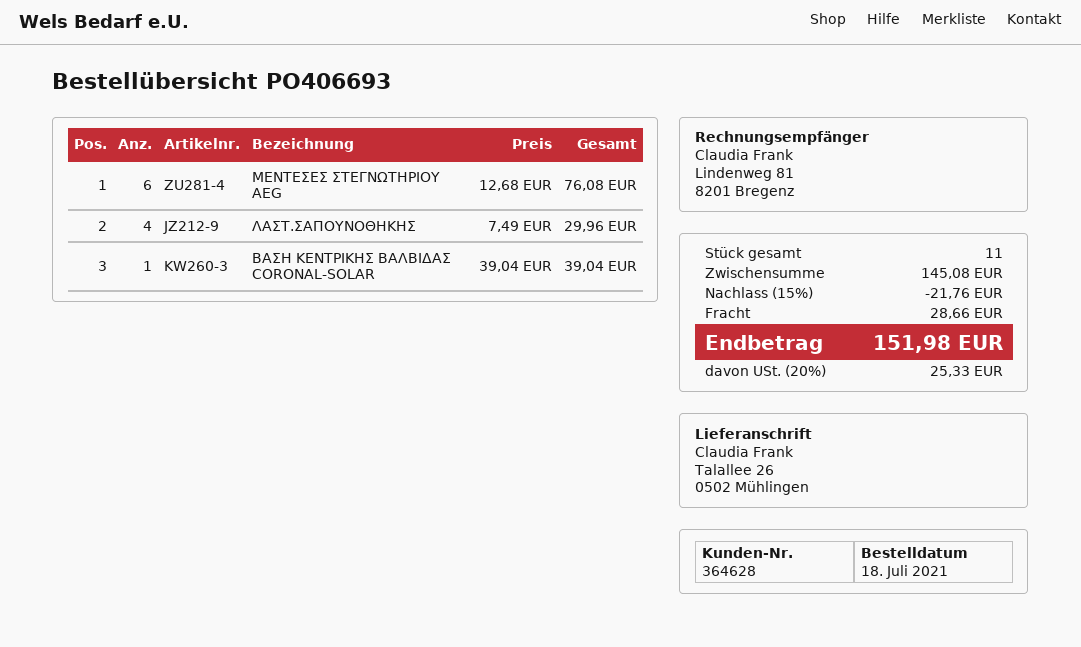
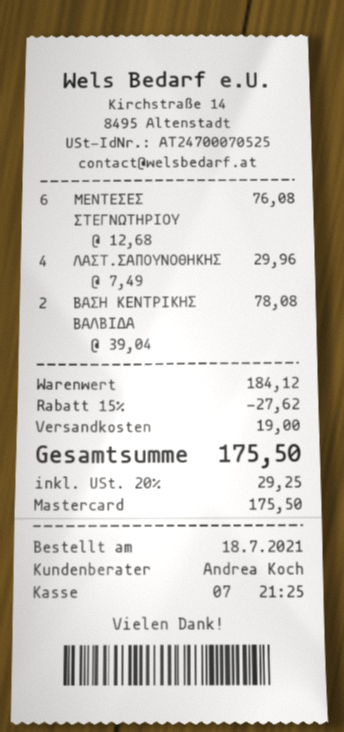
ΒΑΣΗ ΚΕΝΤΡΙΚΗΣ ΒΑΛΒΙΔΑΣ CORONAL-SOLAR: 1 x 39.04 = 39.04 -> 2 x 39.04 = 78.08
subtotal: 145.08 -> 184.12
discount: 15% = 21.76 -> 15% = 27.62
shipping: 28.66 -> 19.00
tax: 20% = 25.33 -> 20% = 29.25
total: 151.98 -> 175.50

